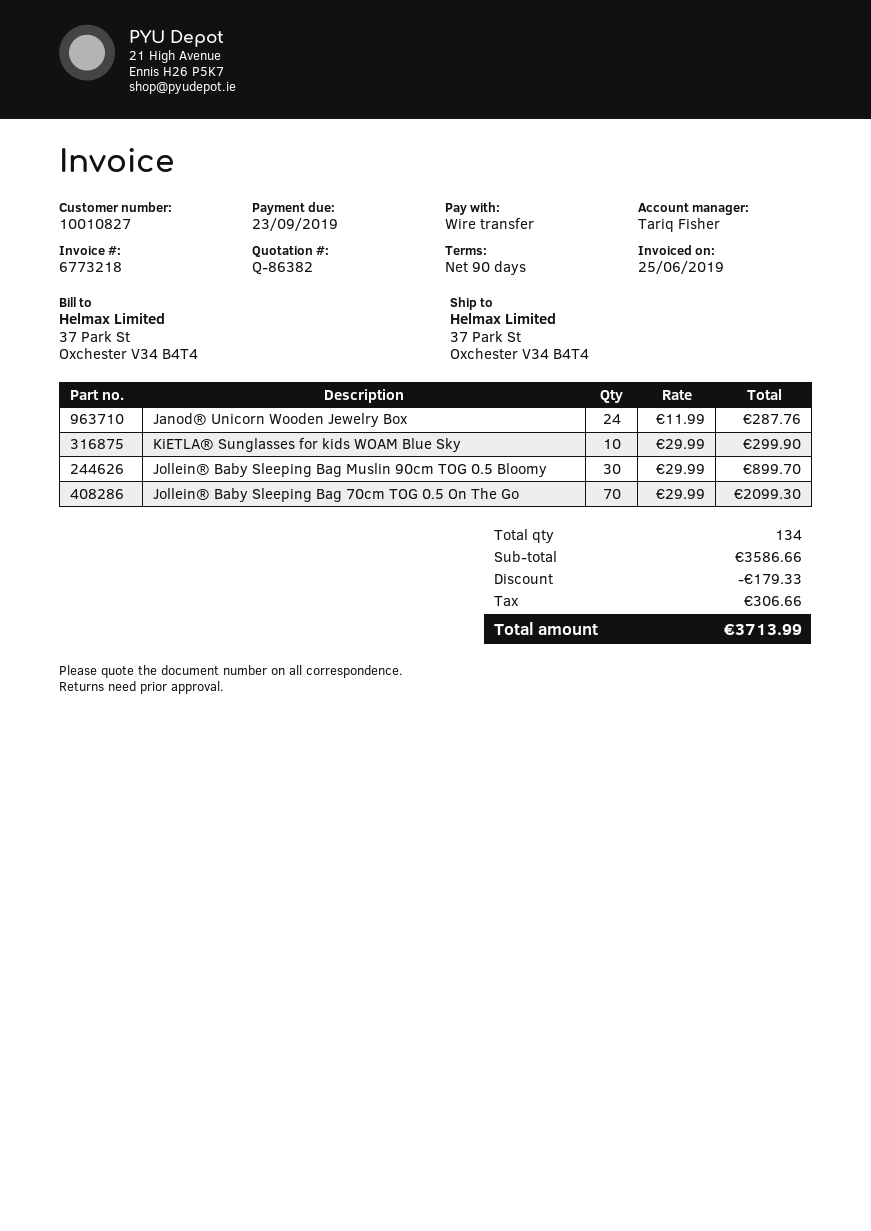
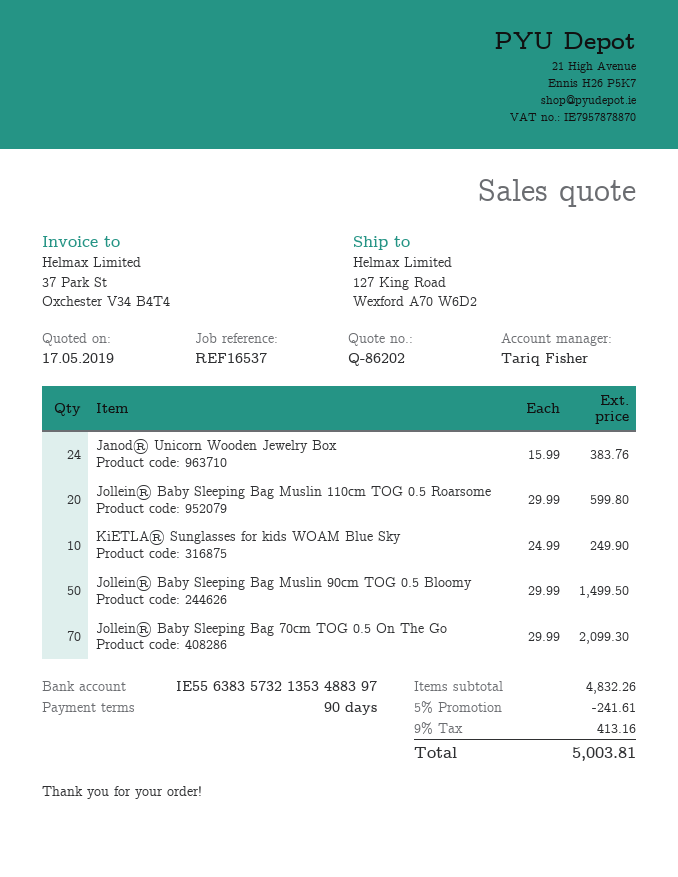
quote number: Q-86382 -> Q-86202
ship to: 37 Park St, Oxchester V34 B4T4 -> 127 King Road, Wexford A70 W6D2
Janod® Unicorn Wooden Jewelry Box: 24 x 11.99 = 287.76 -> 24 x 15.99 = 383.76
KiETLA® Sunglasses for kids WOAM Blue Sky: 10 x 29.99 = 299.90 -> 10 x 24.99 = 249.90
Jollein® Baby Sleeping Bag Muslin 90cm TOG 0.5 Bloomy: 30 x 29.99 = 899.70 -> 50 x 29.99 = 1499.50
Jollein® Baby Sleeping Bag Muslin 110cm TOG 0.5 Roarsome: none -> 20 x 29.99 = 599.80
subtotal: 3586.66 -> 4832.26
discount: 179.33 -> 241.61
tax: 306.66 -> 413.16
total: 3713.99 -> 5003.81

